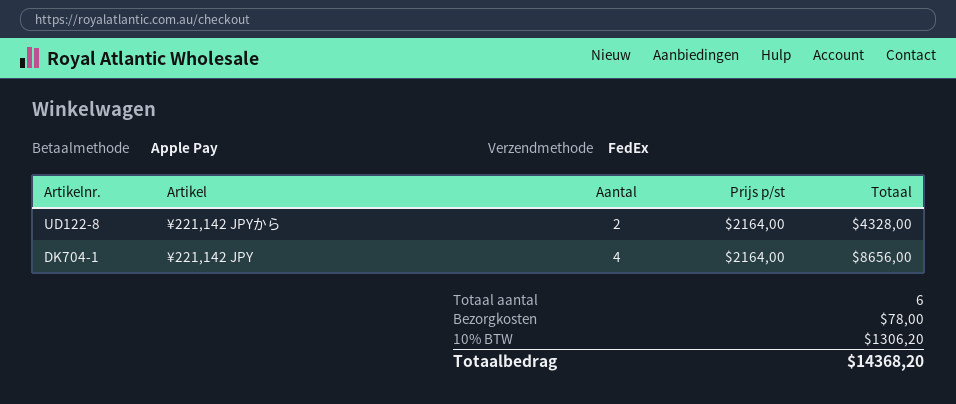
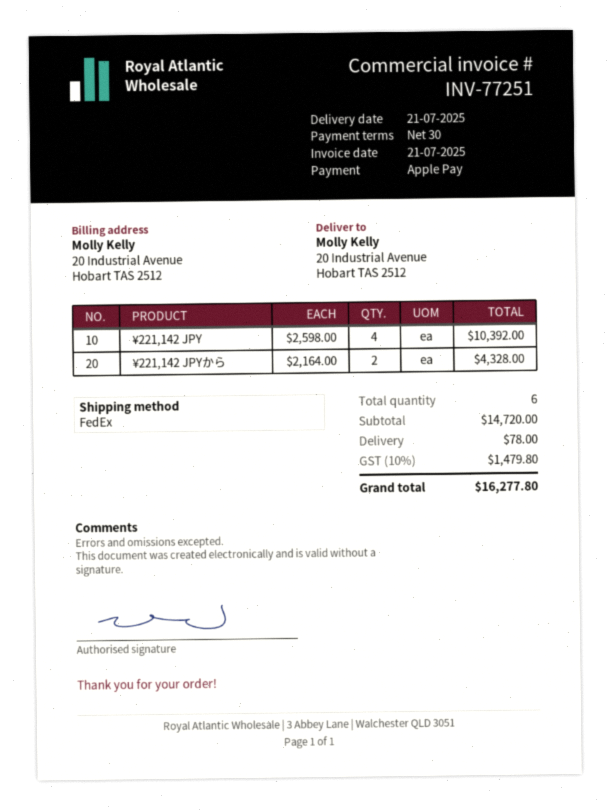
¥221,142 JPY: 4 x 2164.00 = 8656.00 -> 4 x 2598.00 = 10392.00
tax: 10% = 1306.20 -> 10% = 1479.80
total: 14368.20 -> 16277.80

